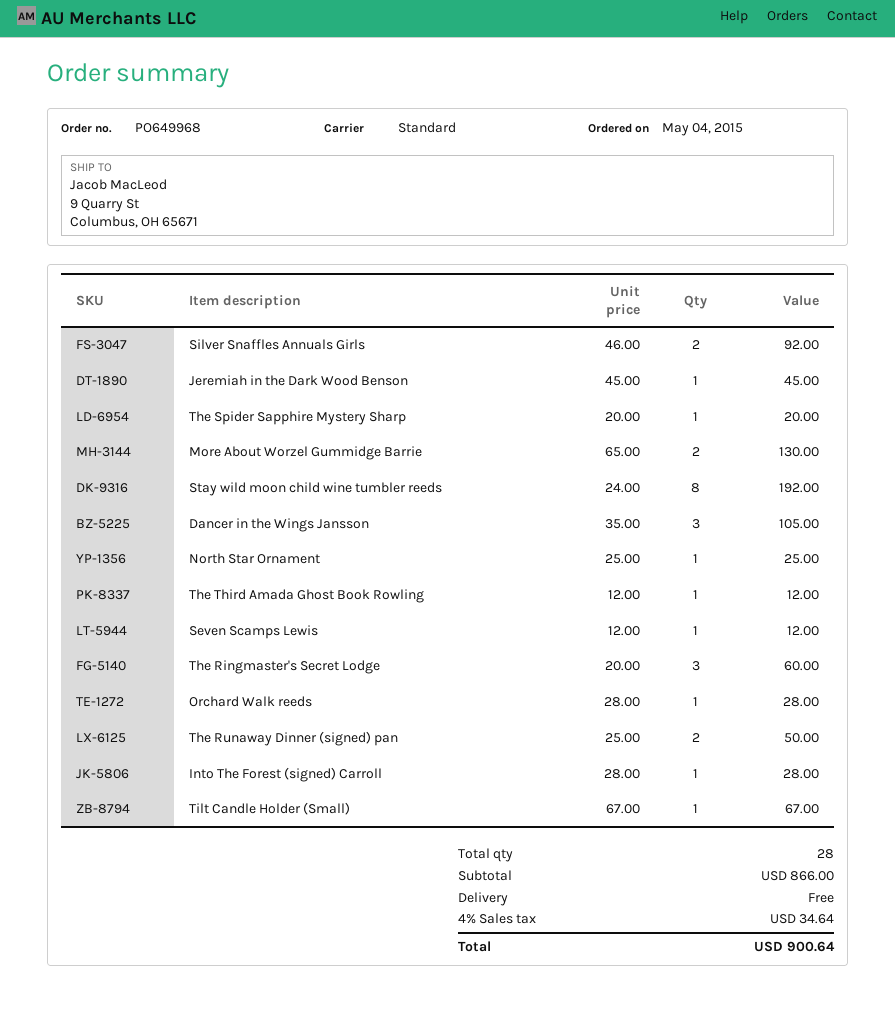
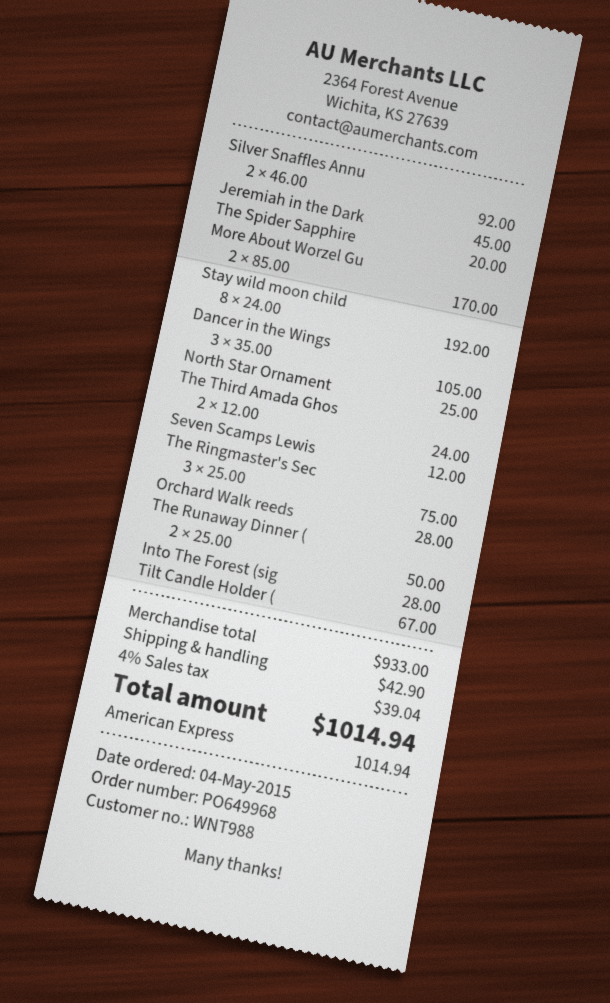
More About Worzel Gummidge Barrie: 2 x 65.00 = 130.00 -> 2 x 85.00 = 170.00
The Third Amada Ghost Book Rowling: 1 x 12.00 = 12.00 -> 2 x 12.00 = 24.00
The Ringmaster's Secret Lodge: 3 x 20.00 = 60.00 -> 3 x 25.00 = 75.00
subtotal: 866.00 -> 933.00
shipping: 0.00 -> 42.90
tax: 4% = 34.64 -> 4% = 39.04
total: 900.64 -> 1014.94

